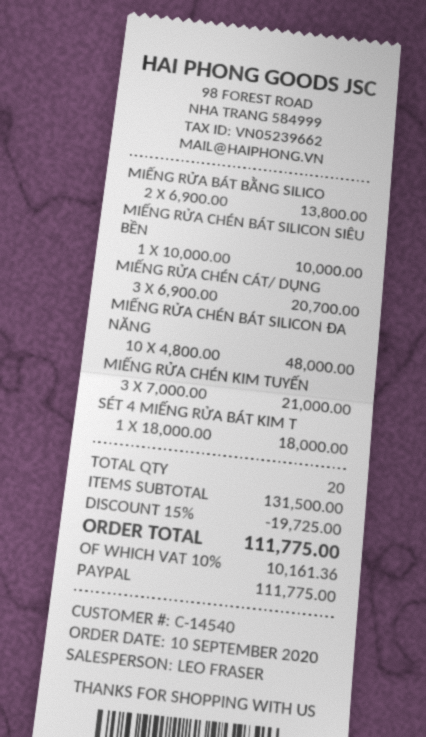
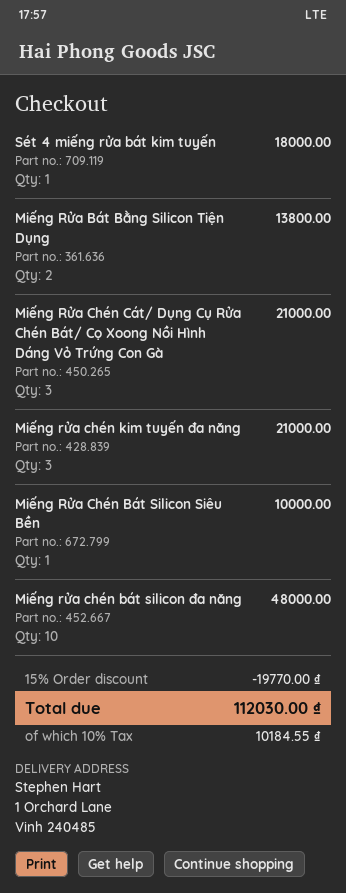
MIẾNG RỬA CHÉN CÁT/ DỤNG: 3 for 20700.00 -> 3 for 21000.00
discount: 15% = 19725.00 -> 15% = 19770.00
tax: 10% = 10161.36 -> 10% = 10184.55
total: 111775.00 -> 112030.00

